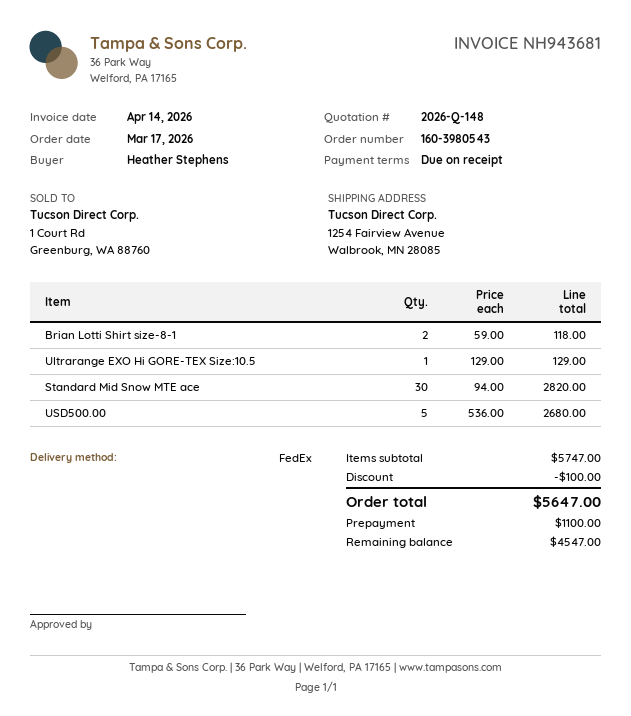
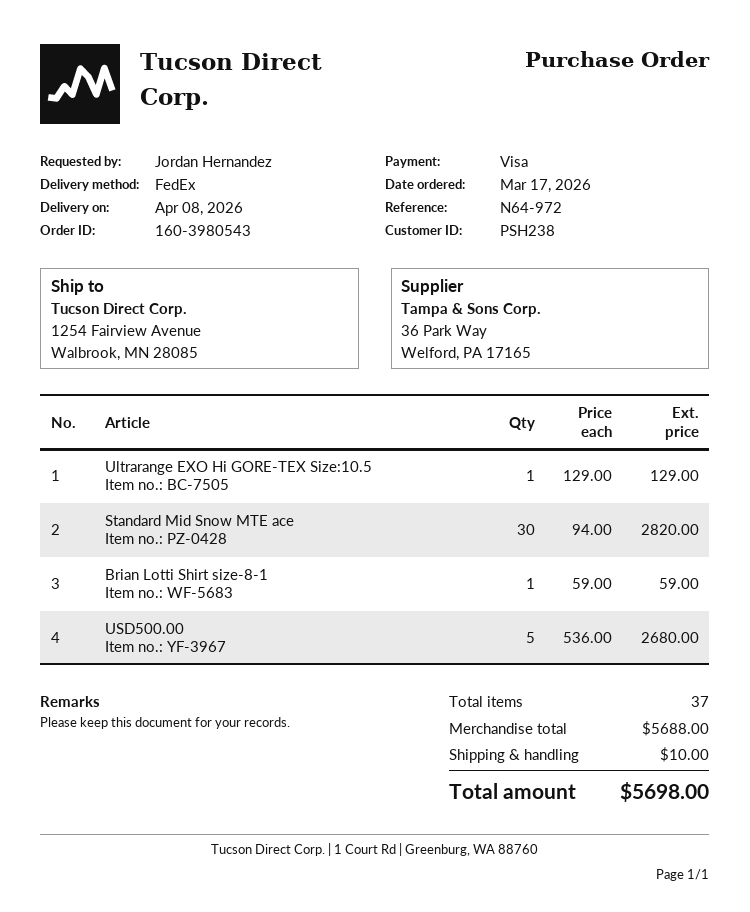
ordered by: Heather Stephens -> Jordan Hernandez
Brian Lotti Shirt size-8-1: 2 x 59.00 = 118.00 -> 1 x 59.00 = 59.00
subtotal: 5747.00 -> 5688.00
discount: 100.00 -> none
shipping: none -> 10.00
total: 5647.00 -> 5698.00

